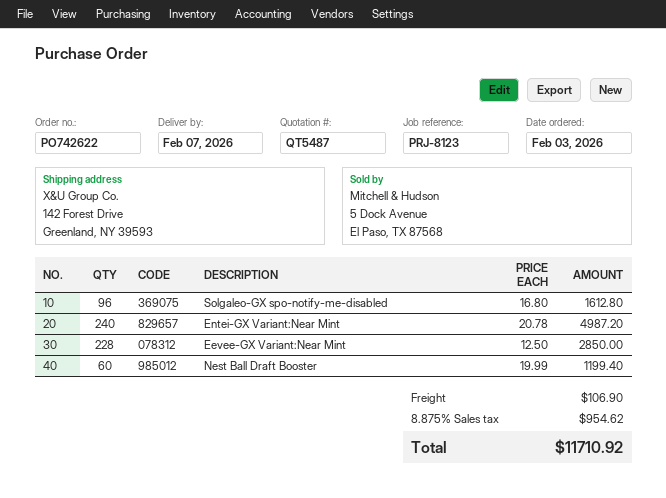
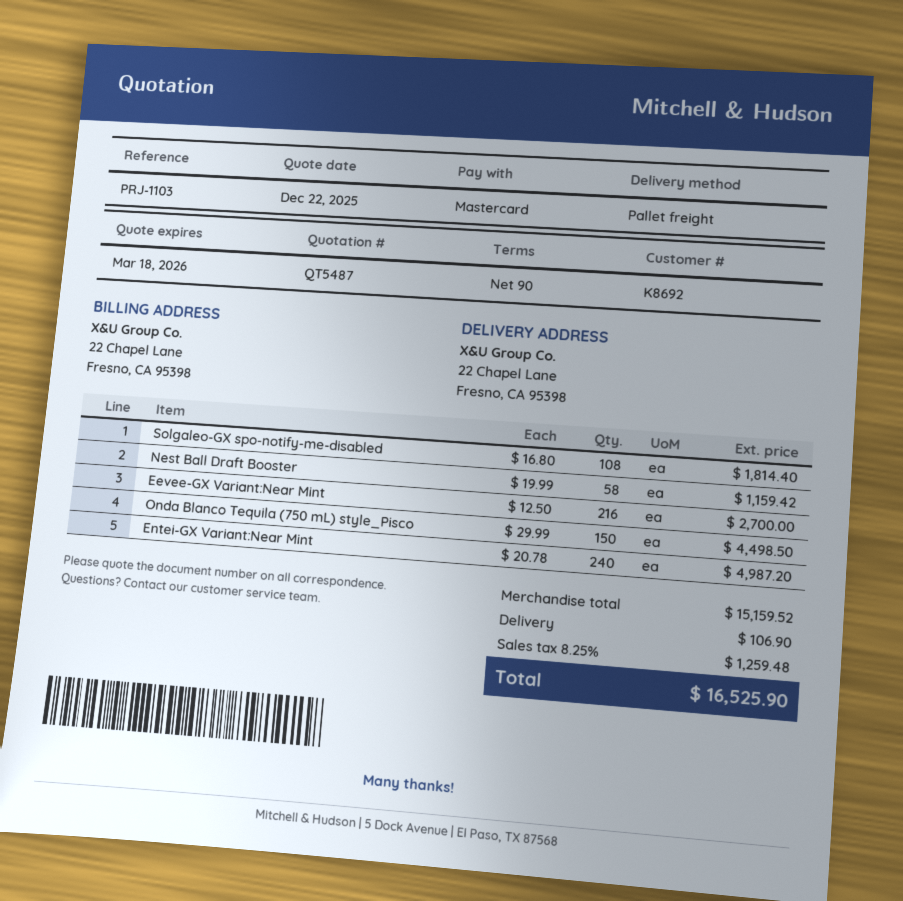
reference: PRJ-8123 -> PRJ-1103
ship to: 142 Forest Drive, Greenland, NY 39593 -> 22 Chapel Lane, Fresno, CA 95398
Solgaleo-GX spo-notify-me-disabled: 96 x 16.80 = 1612.80 -> 108 x 16.80 = 1814.40
Eevee-GX Variant:Near Mint: 228 x 12.50 = 2850.00 -> 216 x 12.50 = 2700.00
Nest Ball Draft Booster: 60 x 19.99 = 1199.40 -> 58 x 19.99 = 1159.42
Onda Blanco Tequila (750 mL) style_Pisco: none -> 150 x 29.99 = 4498.50
tax: 8.875% = 954.62 -> 8.25% = 1259.48
total: 11710.92 -> 16525.90

